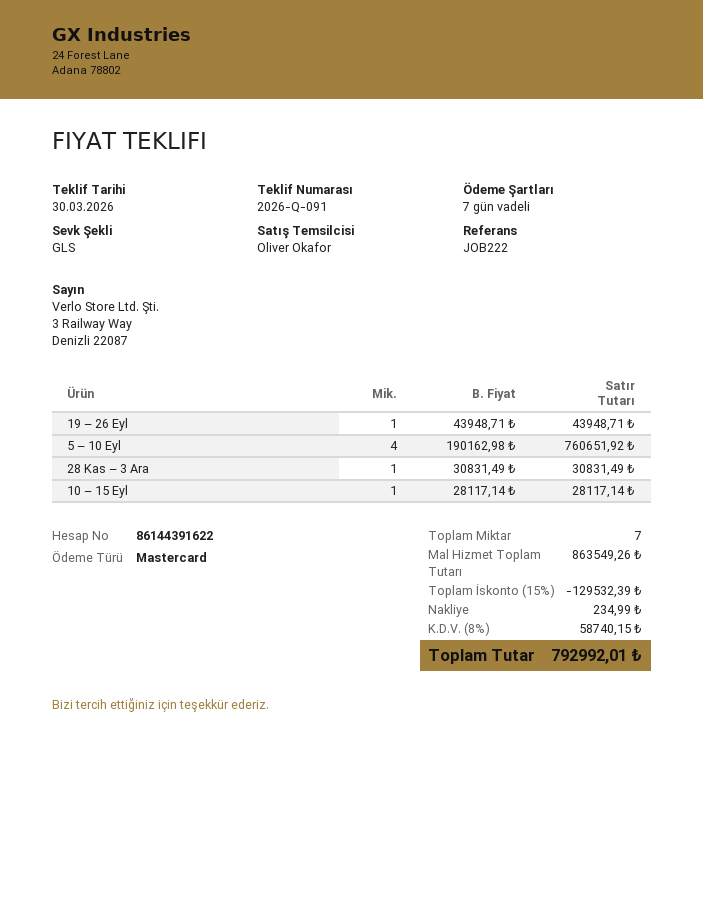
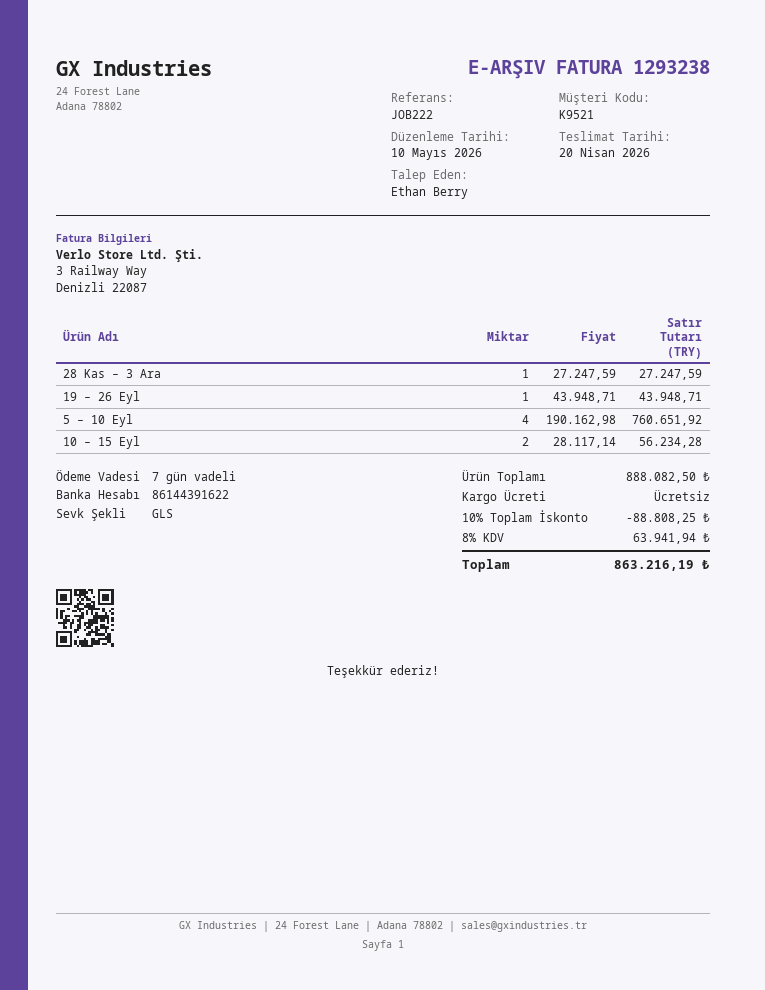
28 Kas – 3 Ara: 1 x 30831.49 = 30831.49 -> 1 x 27247.59 = 27247.59
10 – 15 Eyl: 1 x 28117.14 = 28117.14 -> 2 x 28117.14 = 56234.28
subtotal: 863549.26 -> 888082.50
discount: 15% = 129532.39 -> 10% = 88808.25
shipping: 234.99 -> 0.00
tax: 8% = 58740.15 -> 8% = 63941.94
total: 792992.01 -> 863216.19

